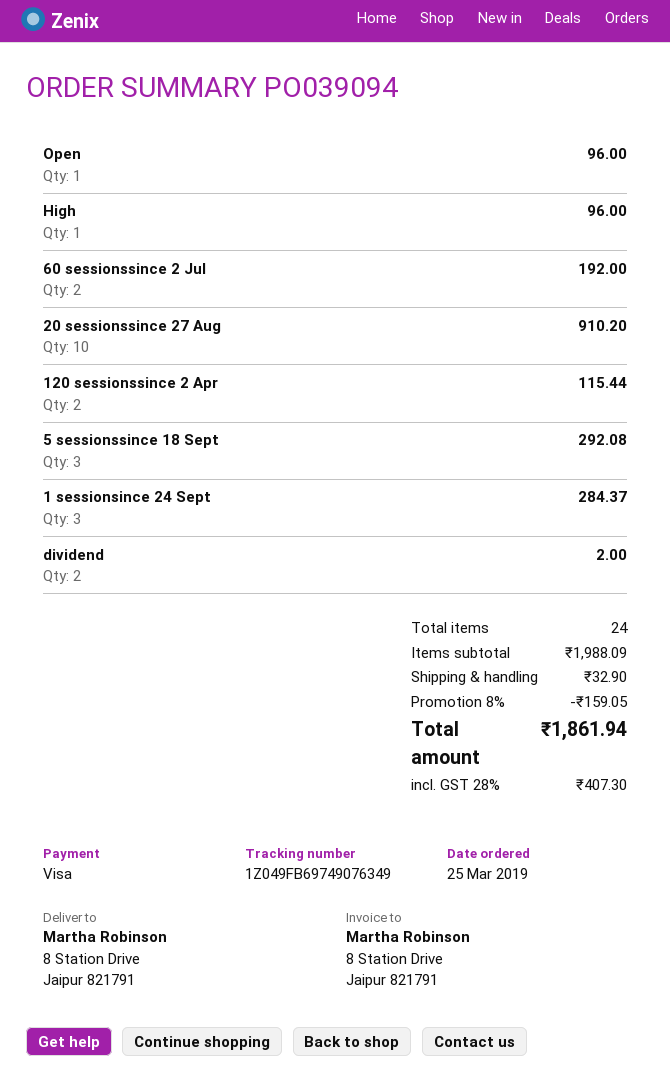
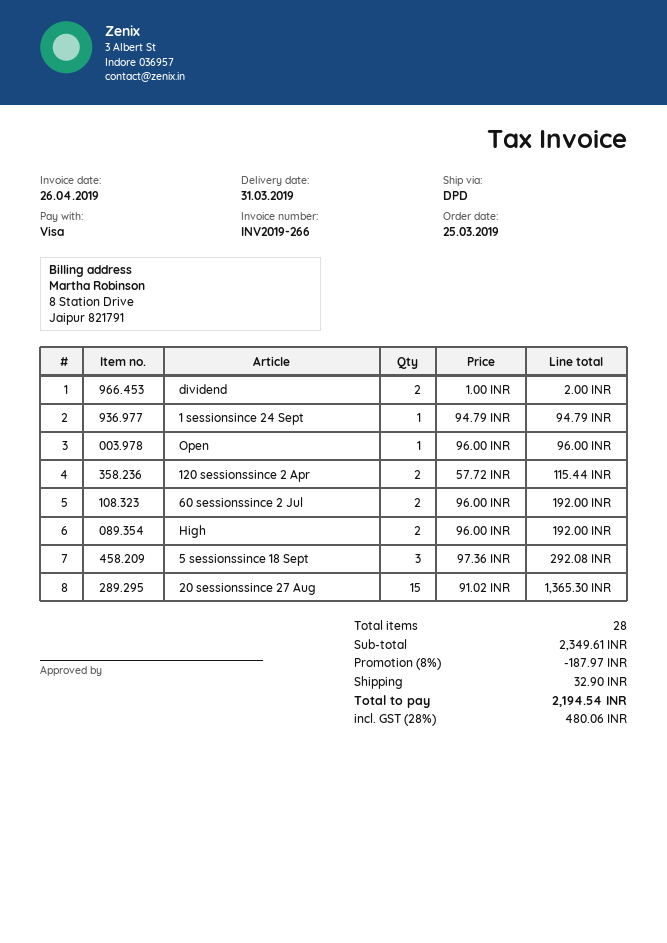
High: 1 for 96.00 -> 2 for 192.00
20 sessionssince 27 Aug: 10 for 910.20 -> 15 for 1365.30
1 sessionsince 24 Sept: 3 for 284.37 -> 1 for 94.79
total quantity: 24 -> 28
subtotal: 1988.09 -> 2349.61
discount: 8% = 159.05 -> 8% = 187.97
tax: 28% = 407.30 -> 28% = 480.06
total: 1861.94 -> 2194.54

